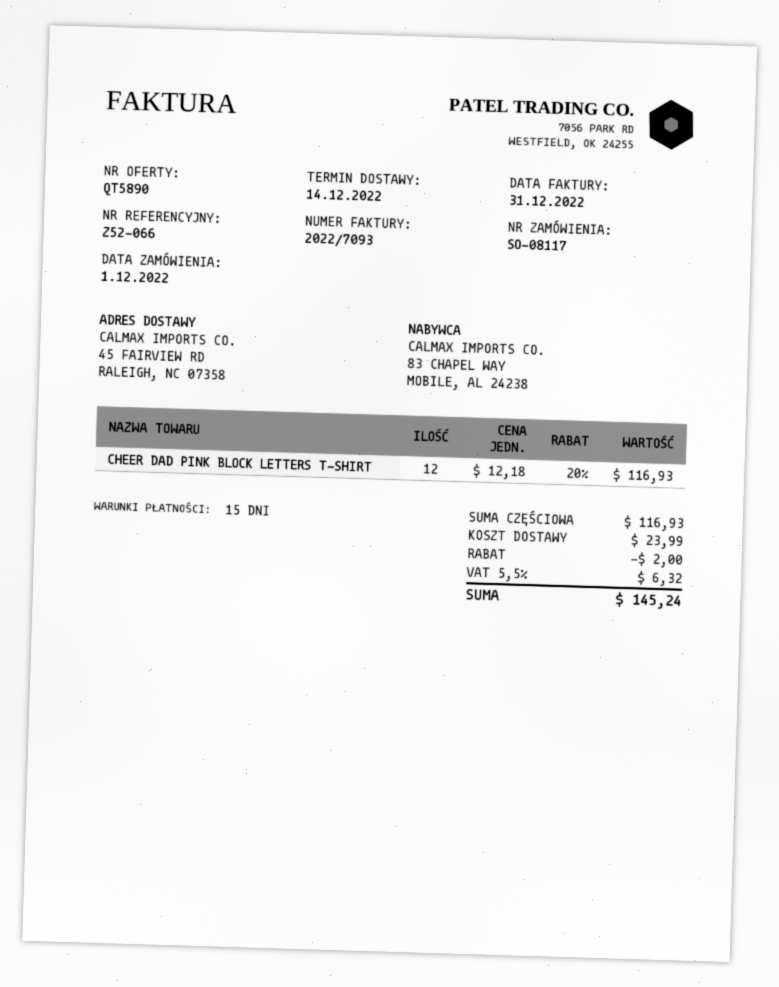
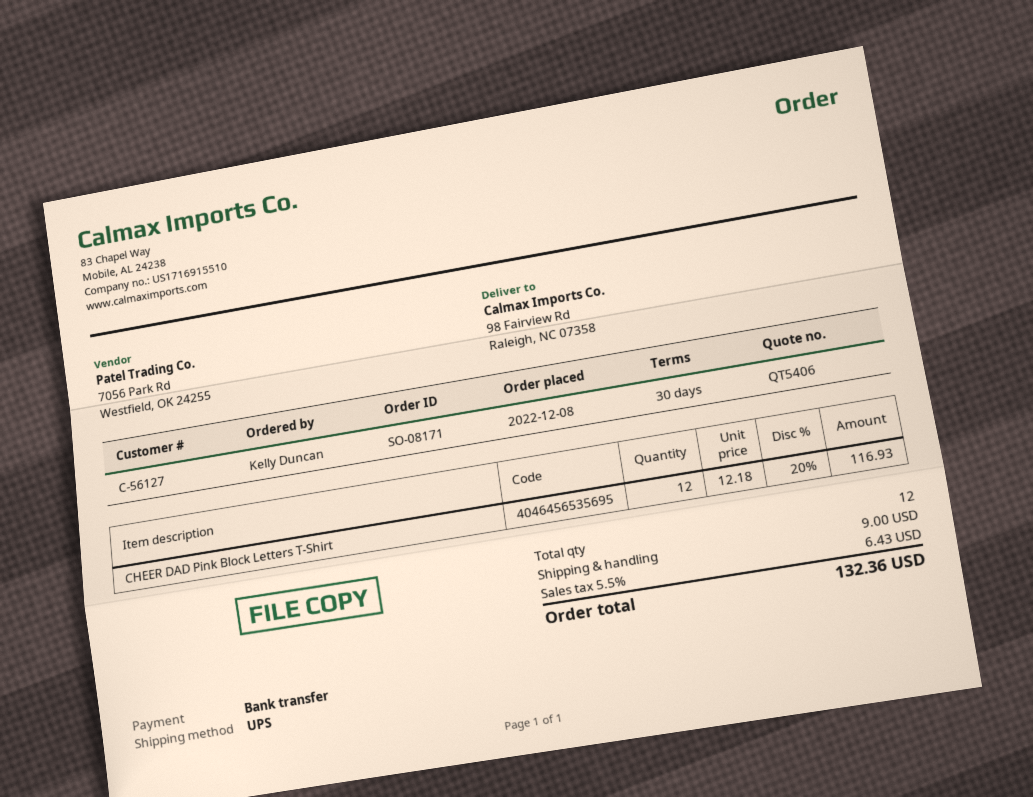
quote number: QT5890 -> QT5406
order number: SO-08117 -> SO-08171
order date: 2022-12-01 -> 2022-12-08
payment terms: 15 days -> 30 days
ship to: 45 FAIRVIEW RD, RALEIGH, NC 07358 -> 98 Fairview Rd, Raleigh, NC 07358
discount: 2.00 -> none
shipping: 23.99 -> 9.00
tax: 5.5% = 6.32 -> 5.5% = 6.43
total: 145.24 -> 132.36

